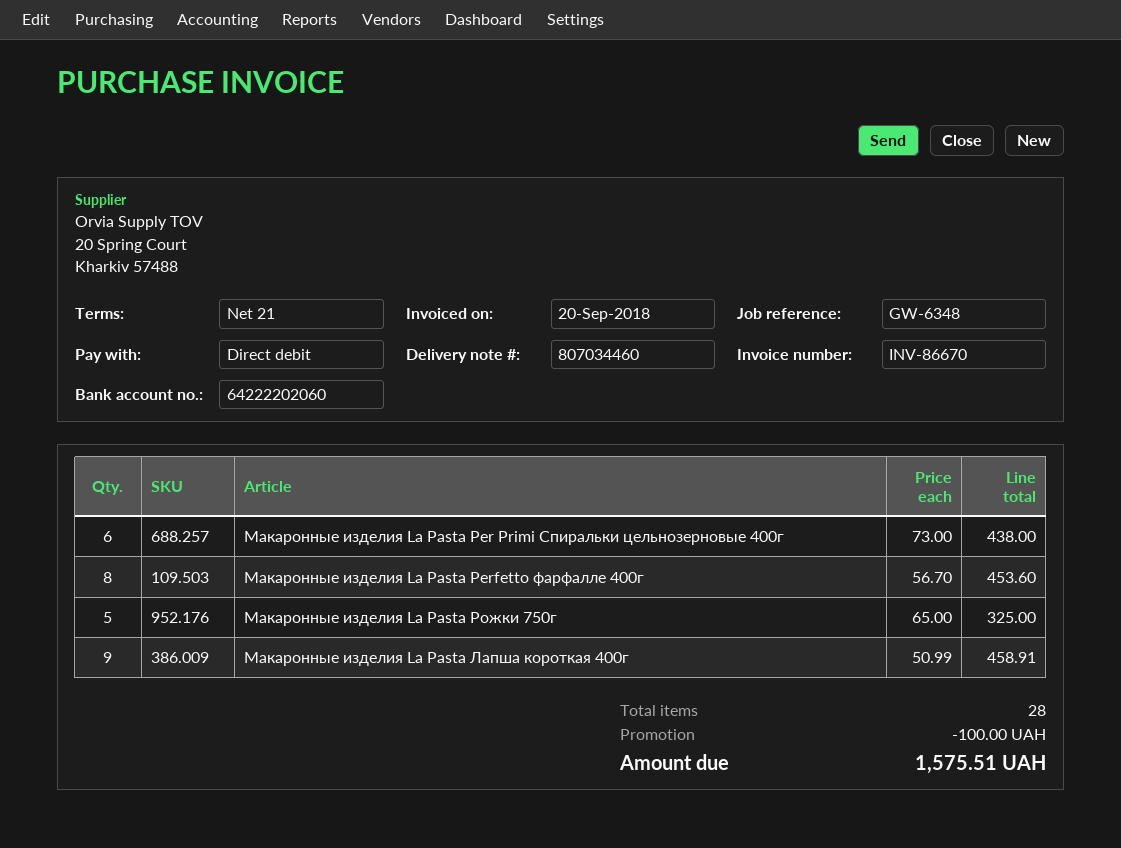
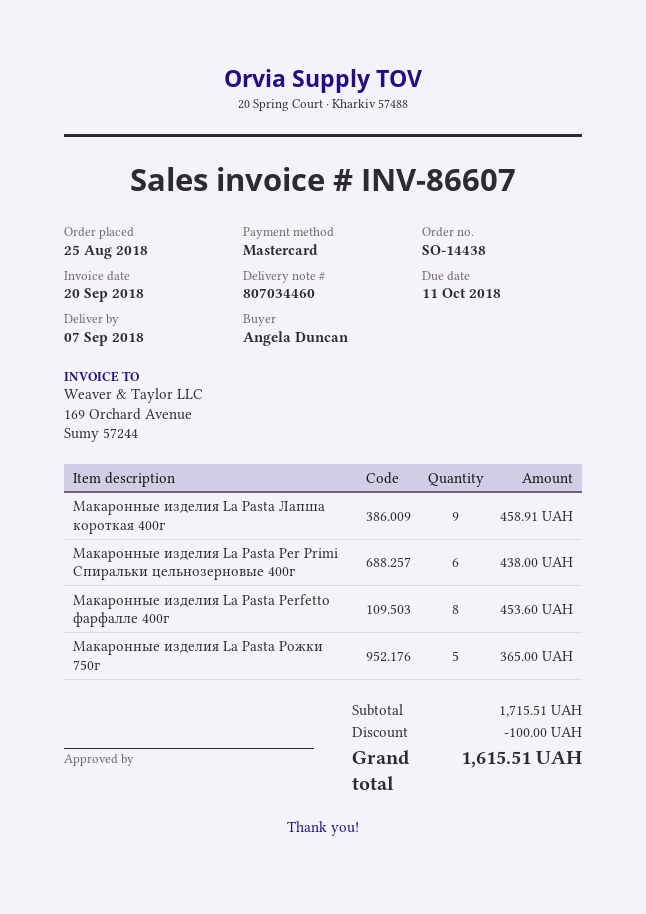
invoice number: INV-86670 -> INV-86607
payment method: direct debit -> Mastercard
Макаронные изделия La Pasta Рожки 750г: 5 for 325.00 -> 5 for 365.00
total: 1575.51 -> 1615.51

